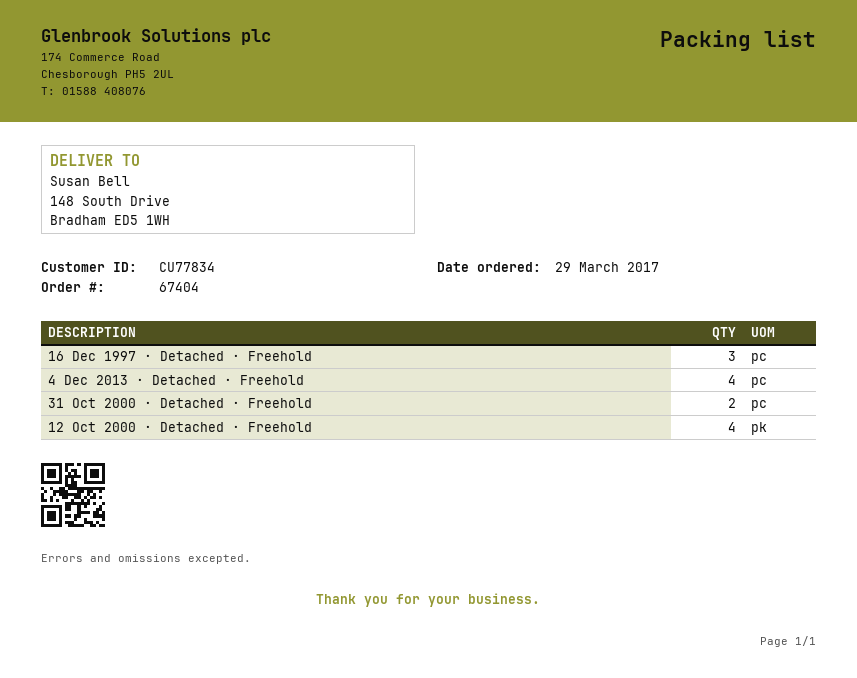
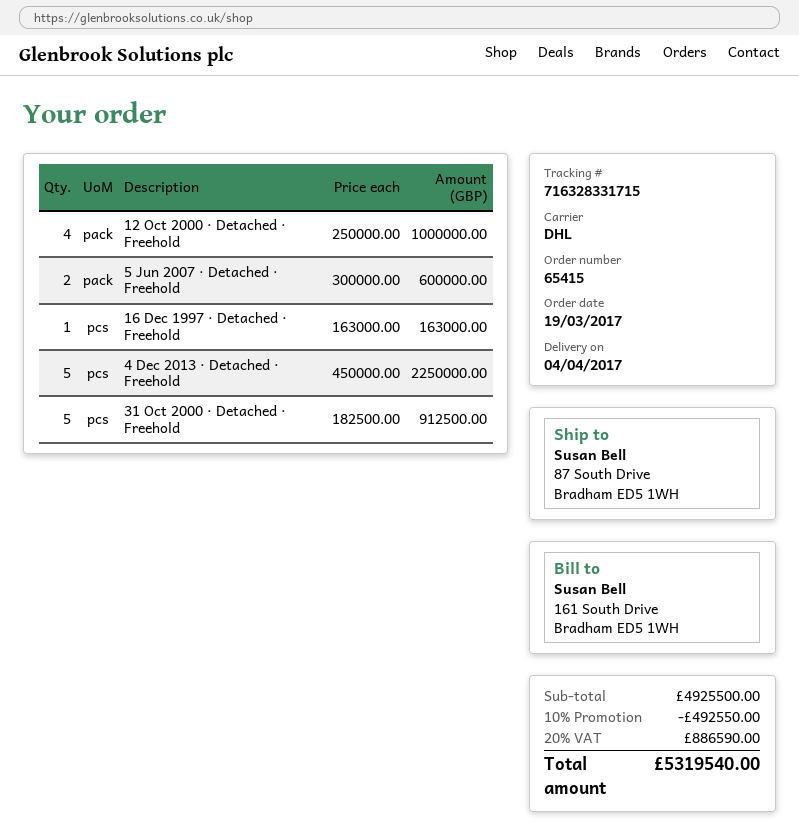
order number: 67404 -> 65415
order date: 2017-03-29 -> 2017-03-19
ship to: 148 South Drive, Bradham ED5 1WH -> 87 South Drive, Bradham ED5 1WH
16 Dec 1997 · Detached · Freehold: 3 -> 1
4 Dec 2013 · Detached · Freehold: 4 -> 5
31 Oct 2000 · Detached · Freehold: 2 -> 5
5 Jun 2007 · Detached · Freehold: none -> 2

